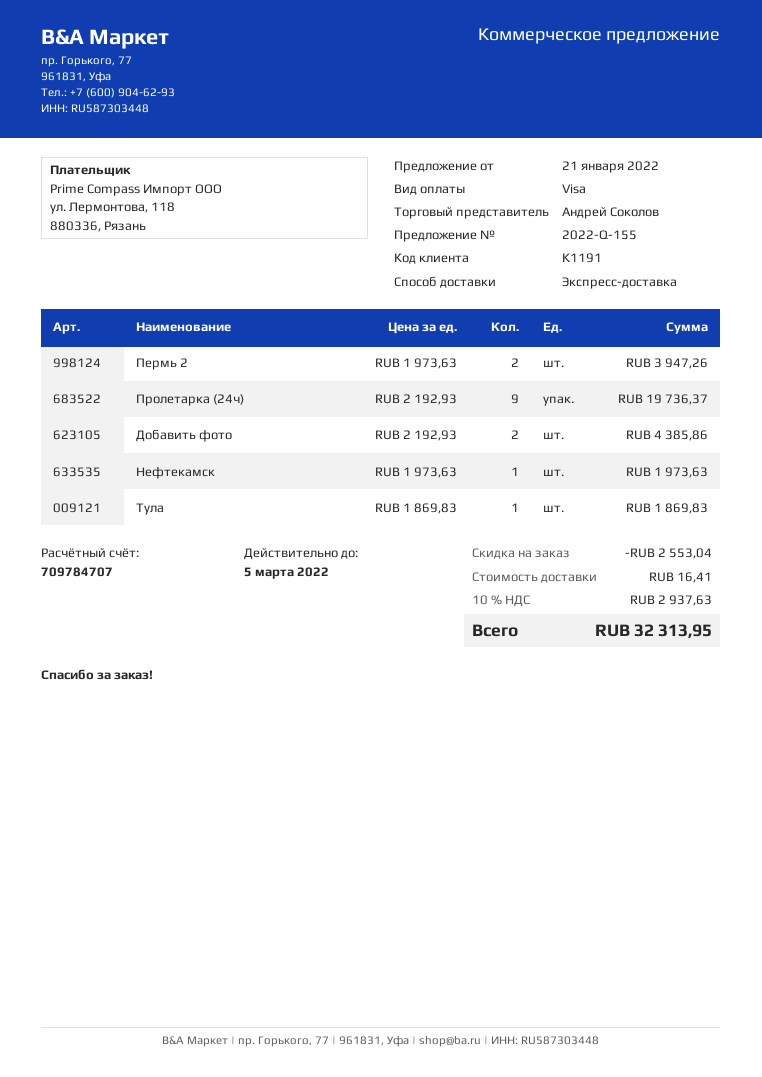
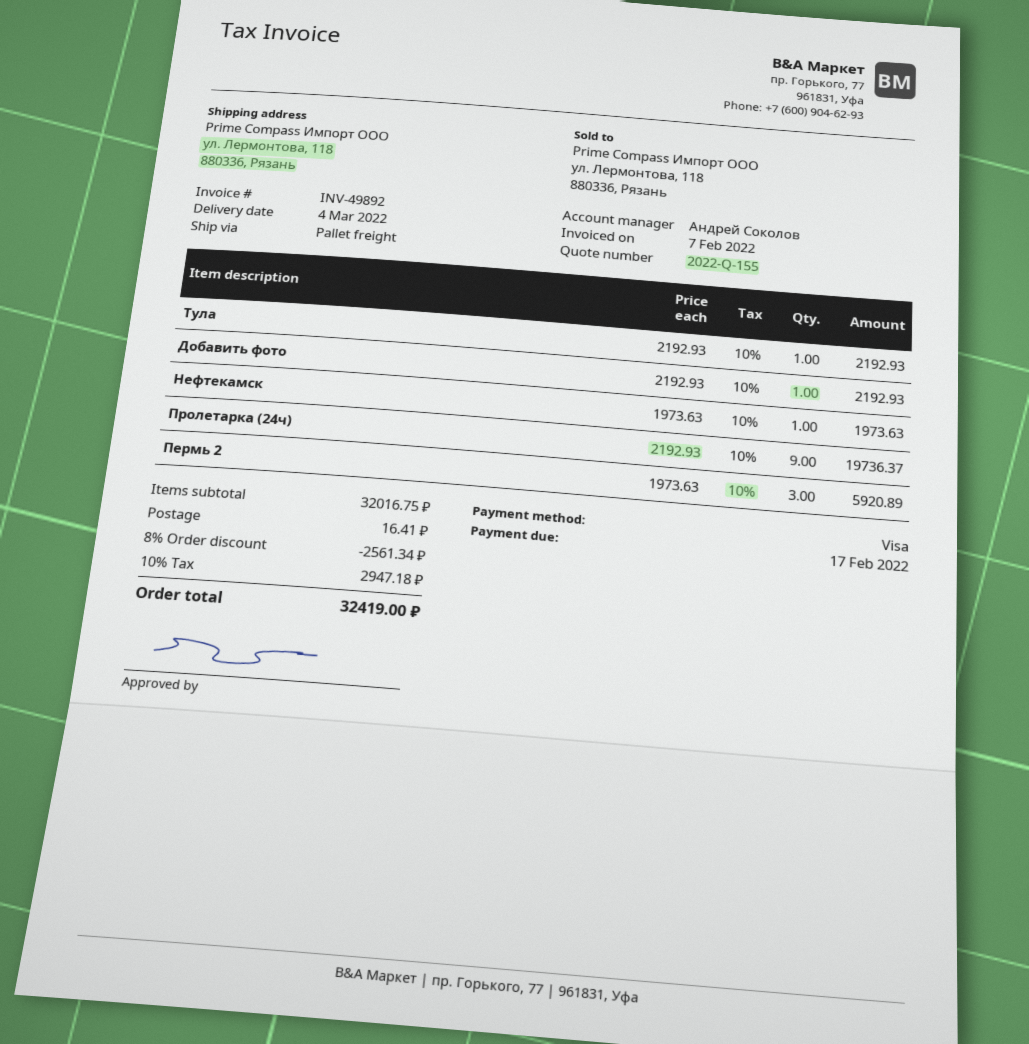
shipping method: express -> pallet freight
Пермь 2: 2 x 1973.63 = 3947.26 -> 3 x 1973.63 = 5920.89
Добавить фото: 2 x 2192.93 = 4385.86 -> 1 x 2192.93 = 2192.93
Тула: 1 x 1869.83 = 1869.83 -> 1 x 2192.93 = 2192.93
discount: 2553.04 -> 2561.34
tax: 10% = 2937.63 -> 10% = 2947.18
total: 32313.95 -> 32419.00

